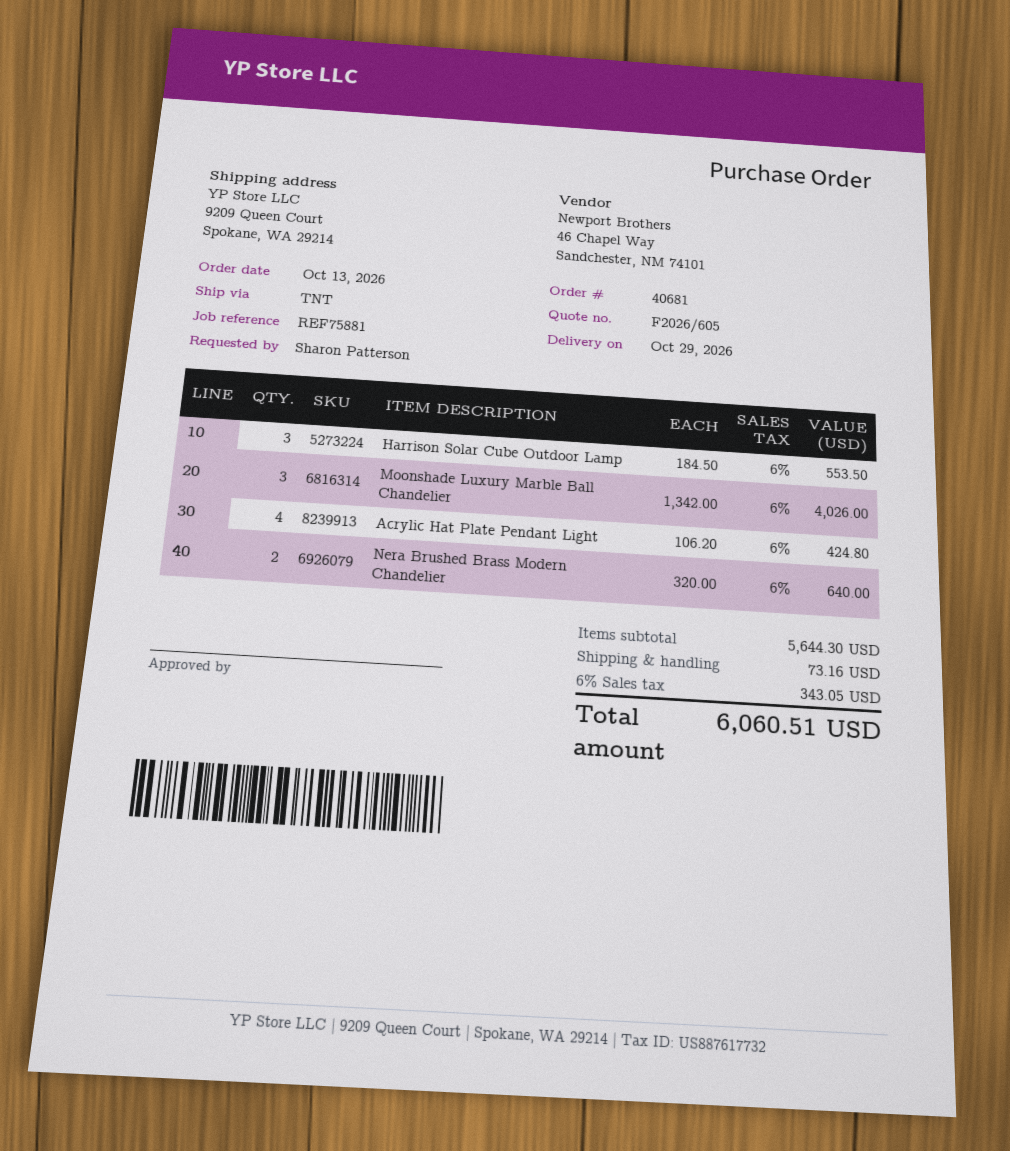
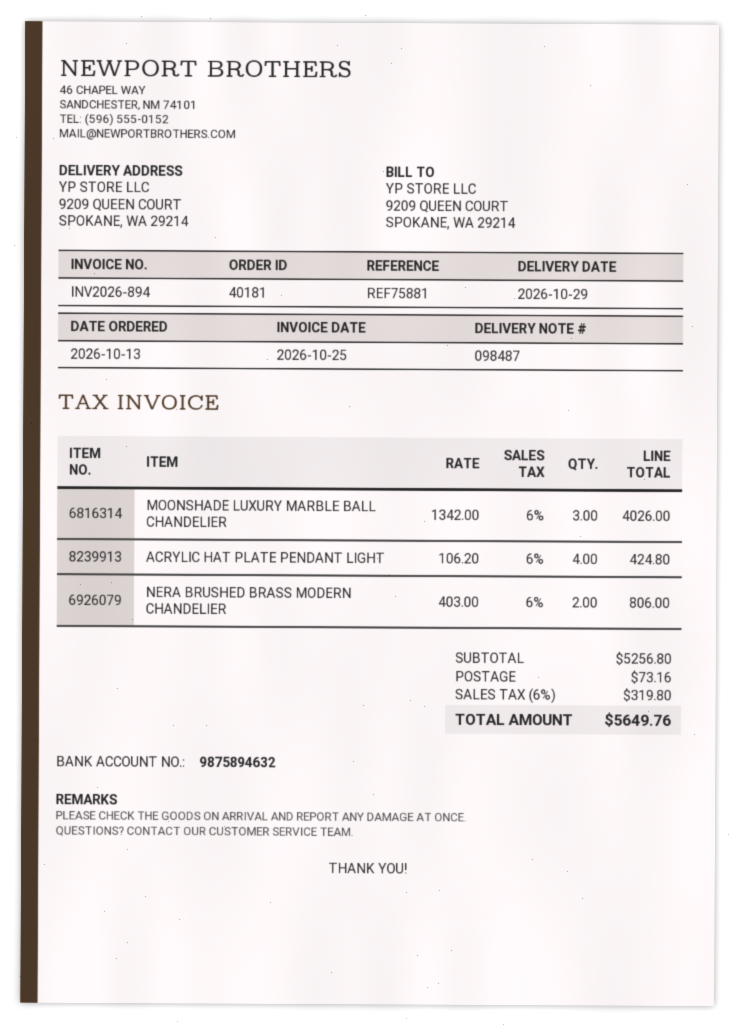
order number: 40681 -> 40181
Harrison Solar Cube Outdoor Lamp: 3 x 184.50 = 553.50 -> none
Nera Brushed Brass Modern Chandelier: 2 x 320.00 = 640.00 -> 2 x 403.00 = 806.00
subtotal: 5644.30 -> 5256.80
tax: 6% = 343.05 -> 6% = 319.80
total: 6060.51 -> 5649.76

